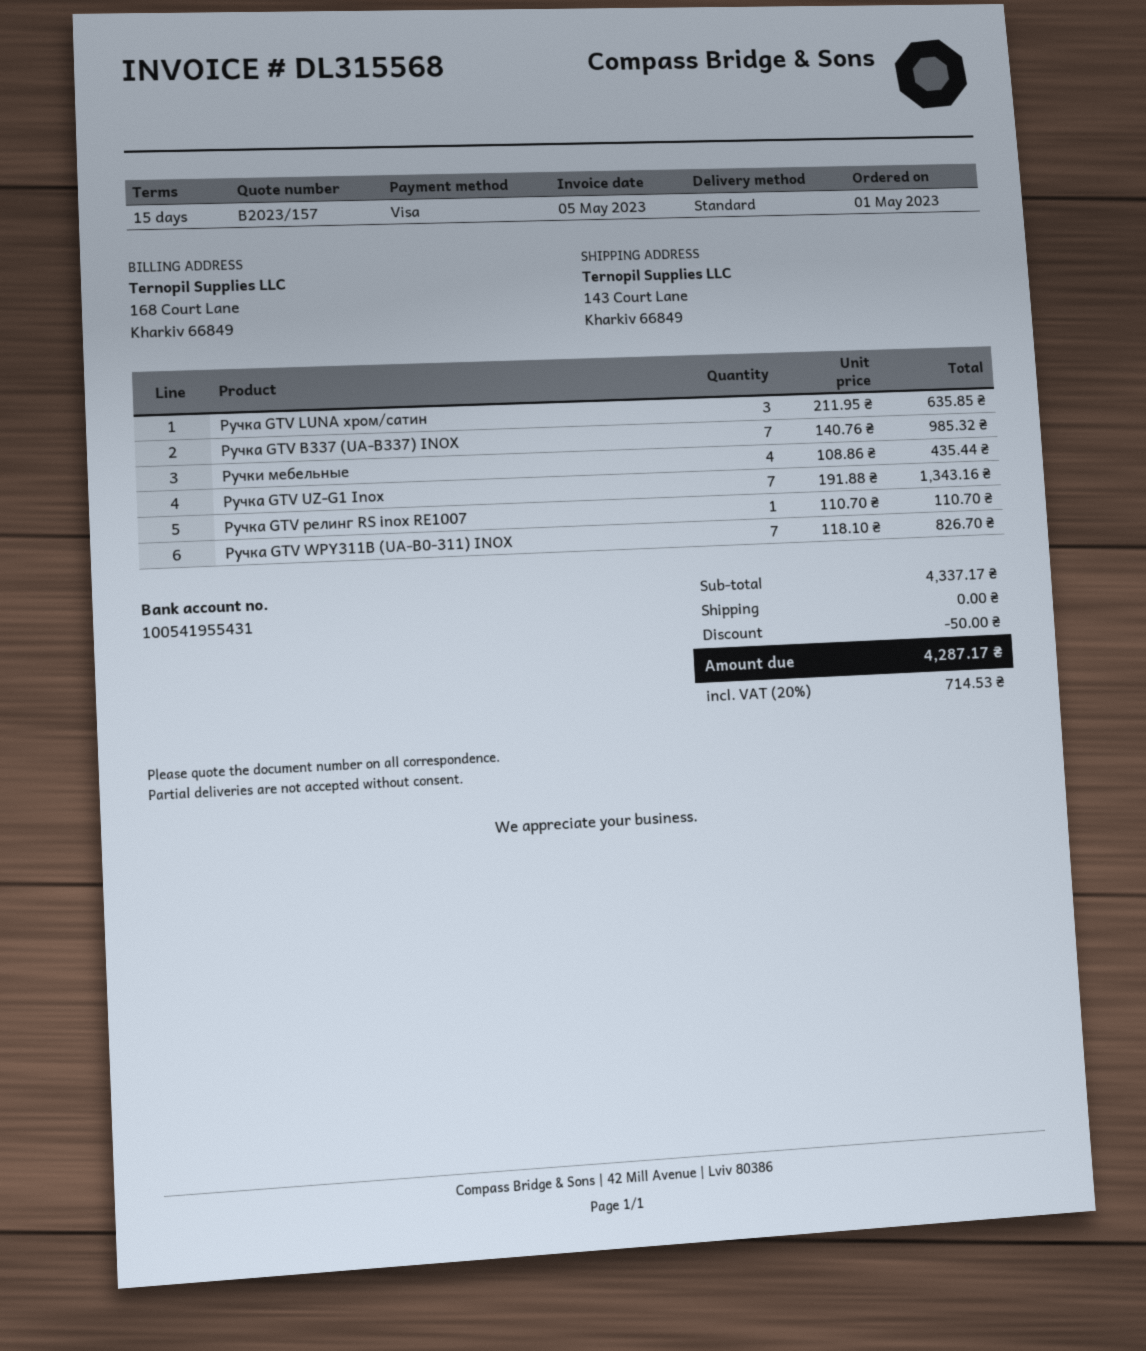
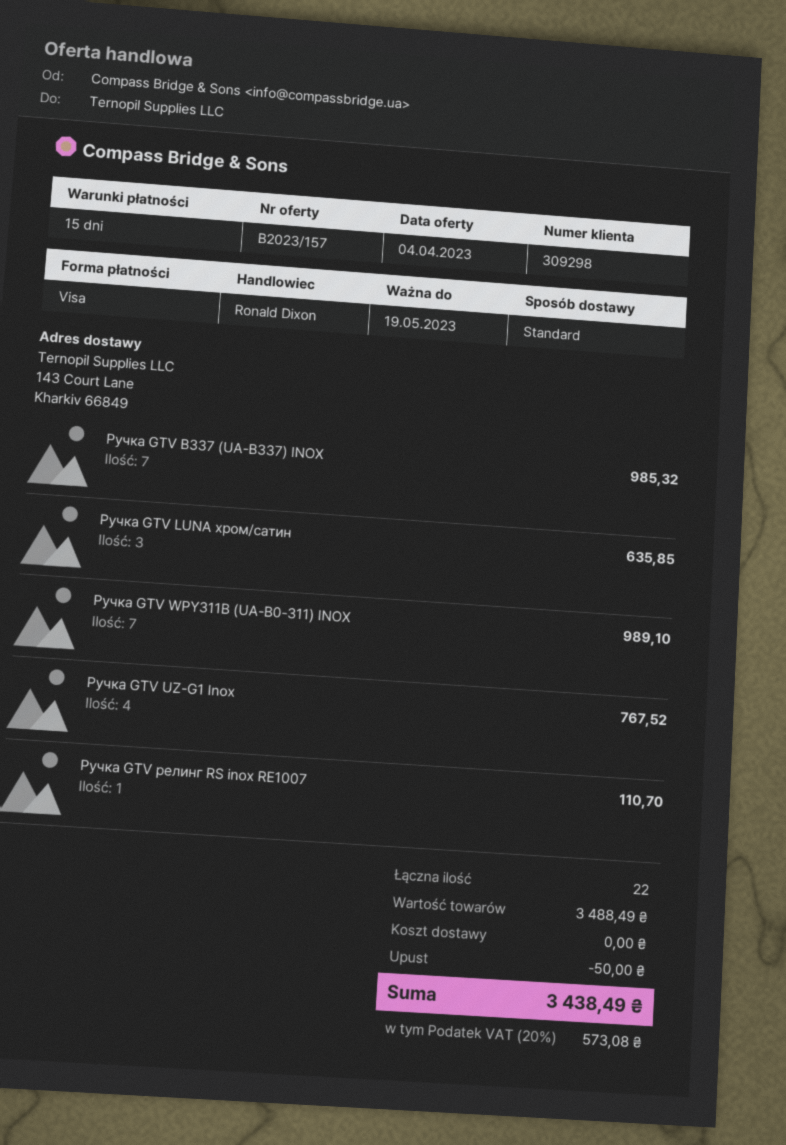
Ручки мебельные: 4 for 435.44 -> none
Ручка GTV UZ-G1 Inox: 7 for 1343.16 -> 4 for 767.52
Ручка GTV WPY311B (UA-B0-311) INOX: 7 for 826.70 -> 7 for 989.10
subtotal: 4337.17 -> 3488.49
tax: 20% = 714.53 -> 20% = 573.08
total: 4287.17 -> 3438.49

